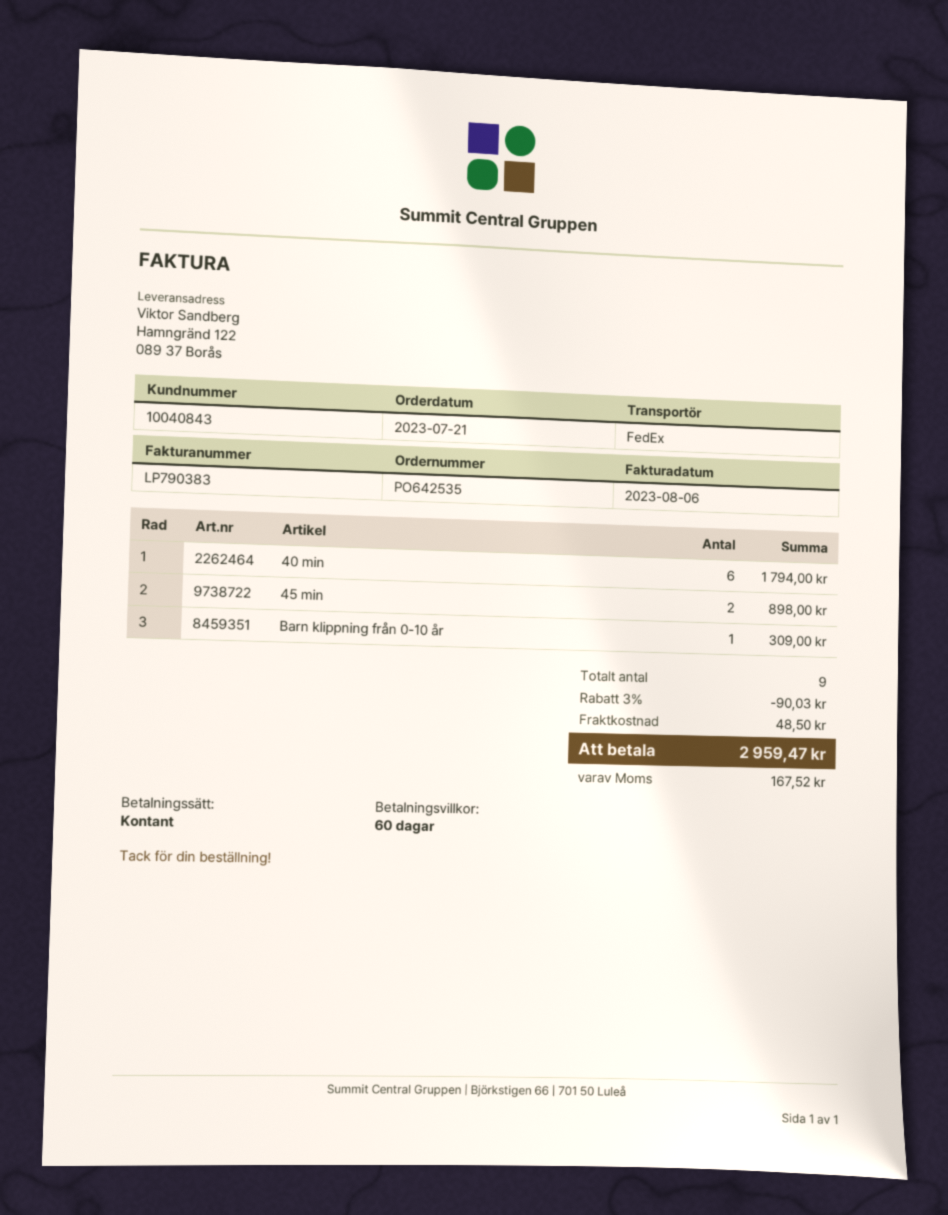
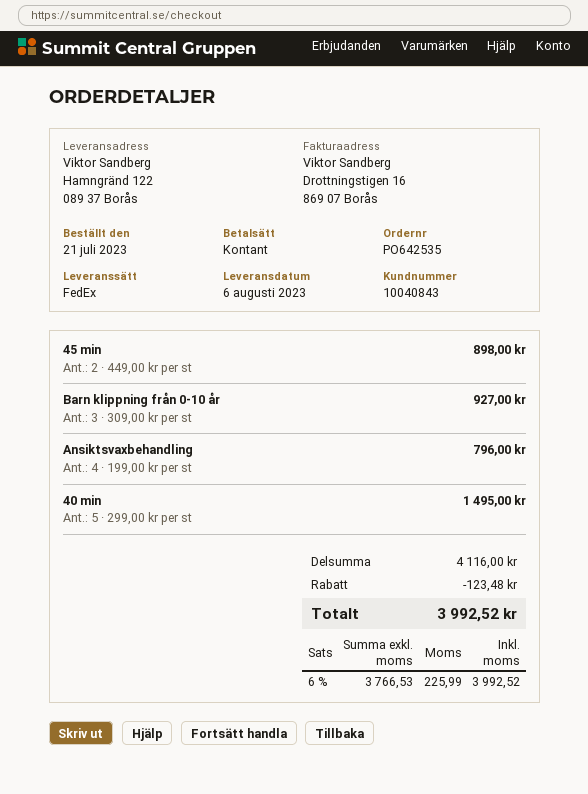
40 min: 6 for 1794.00 -> 5 for 1495.00
Barn klippning från 0-10 år: 1 for 309.00 -> 3 for 927.00
Ansiktsvaxbehandling: none -> 4 for 796.00
discount: 90.03 -> 123.48
shipping: 48.50 -> none
tax: 167.52 -> 225.99
total: 2959.47 -> 3992.52

